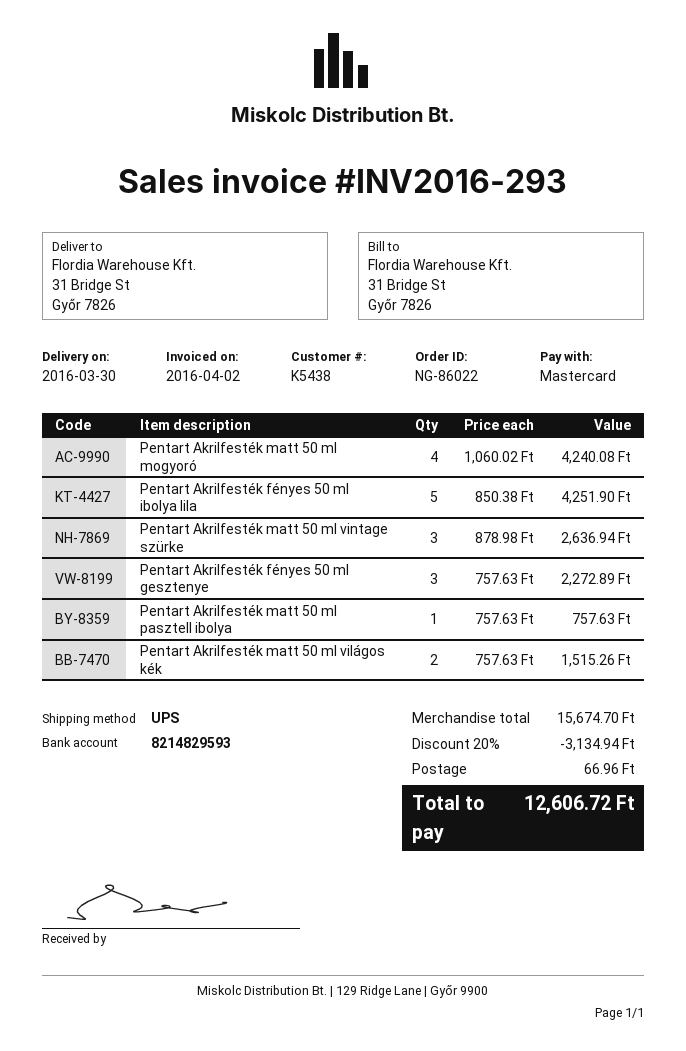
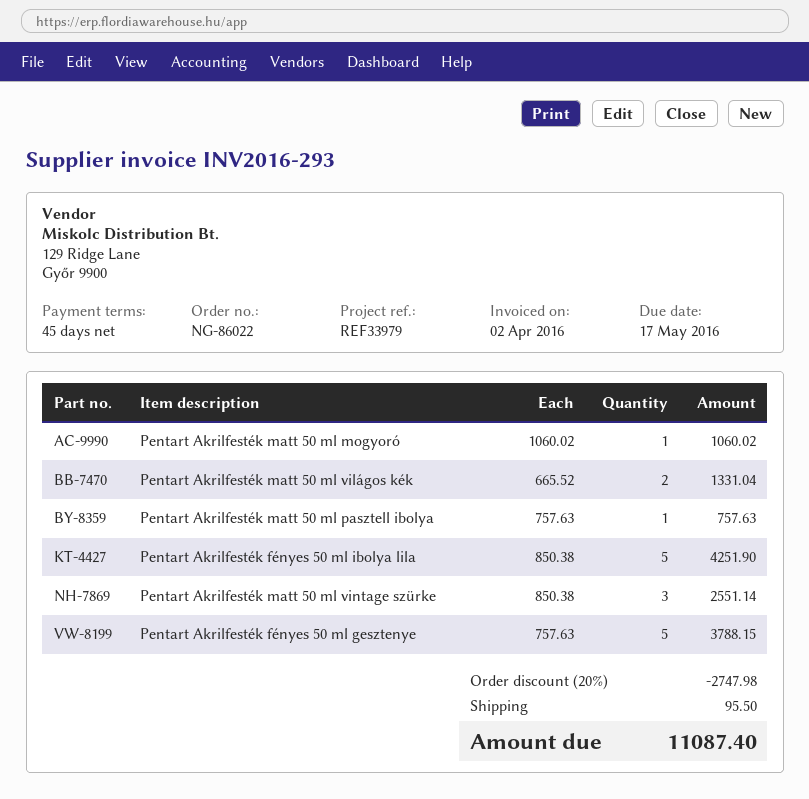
Pentart Akrilfesték matt 50 ml mogyoró: 4 x 1060.02 = 4240.08 -> 1 x 1060.02 = 1060.02
Pentart Akrilfesték matt 50 ml vintage szürke: 3 x 878.98 = 2636.94 -> 3 x 850.38 = 2551.14
Pentart Akrilfesték fényes 50 ml gesztenye: 3 x 757.63 = 2272.89 -> 5 x 757.63 = 3788.15
Pentart Akrilfesték matt 50 ml világos kék: 2 x 757.63 = 1515.26 -> 2 x 665.52 = 1331.04
discount: 20% = 3134.94 -> 20% = 2747.98
shipping: 66.96 -> 95.50
total: 12606.72 -> 11087.40

